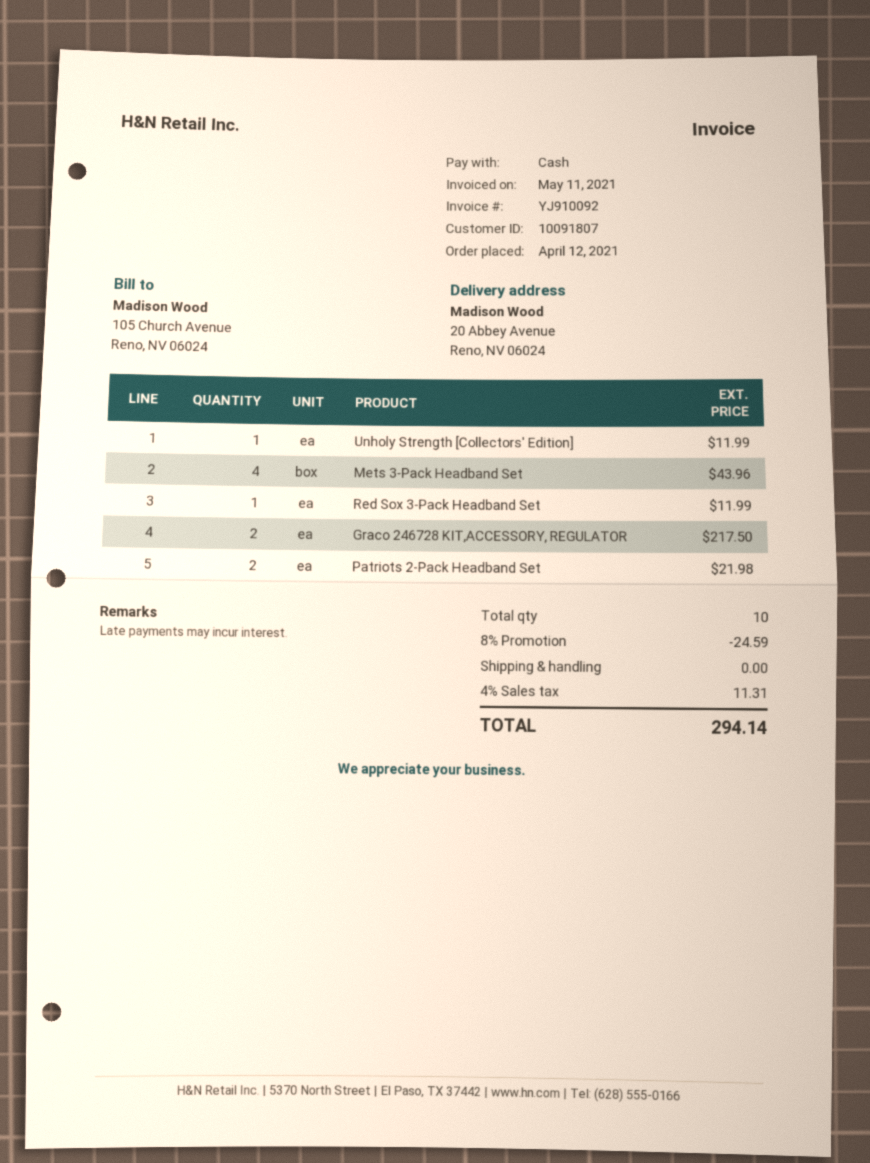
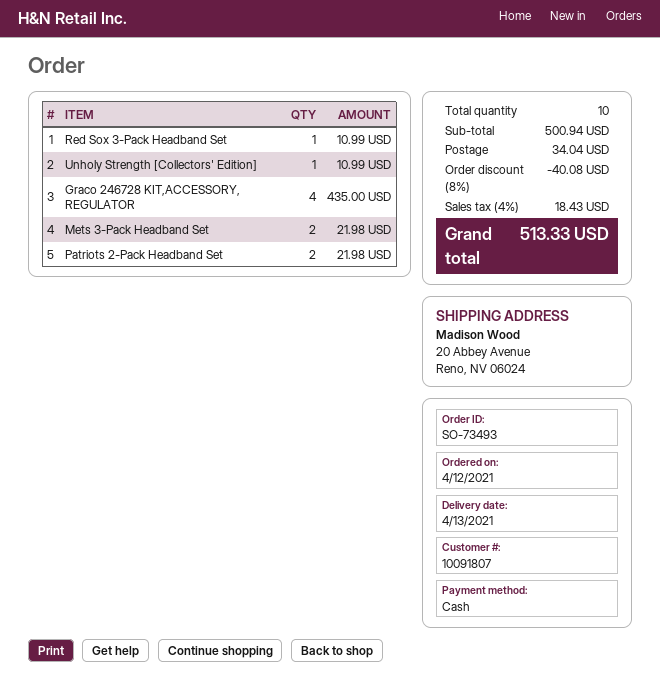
Unholy Strength [Collectors' Edition]: 1 for 11.99 -> 1 for 10.99
Mets 3-Pack Headband Set: 4 for 43.96 -> 2 for 21.98
Red Sox 3-Pack Headband Set: 1 for 11.99 -> 1 for 10.99
Graco 246728 KIT,ACCESSORY, REGULATOR: 2 for 217.50 -> 4 for 435.00
discount: 8% = 24.59 -> 8% = 40.08
shipping: 0.00 -> 34.04
tax: 4% = 11.31 -> 4% = 18.43
total: 294.14 -> 513.33

